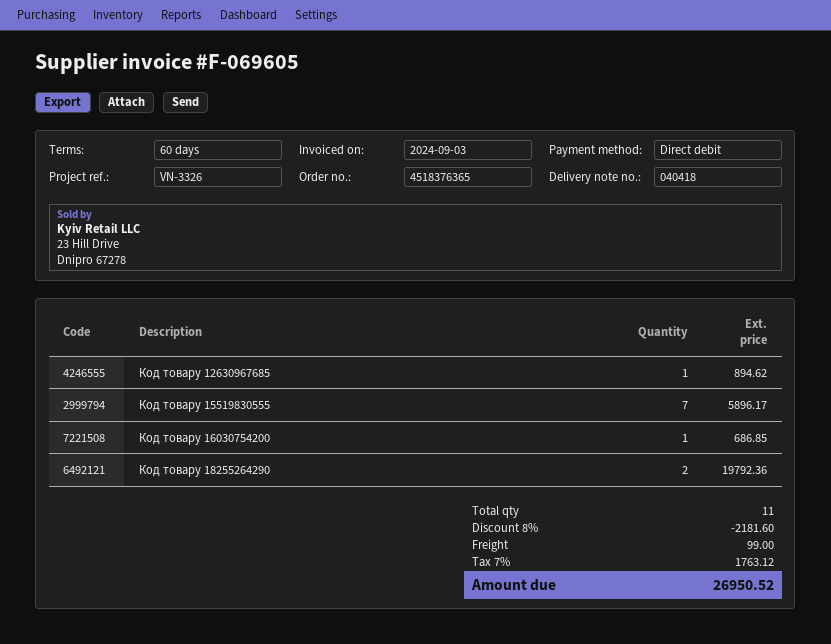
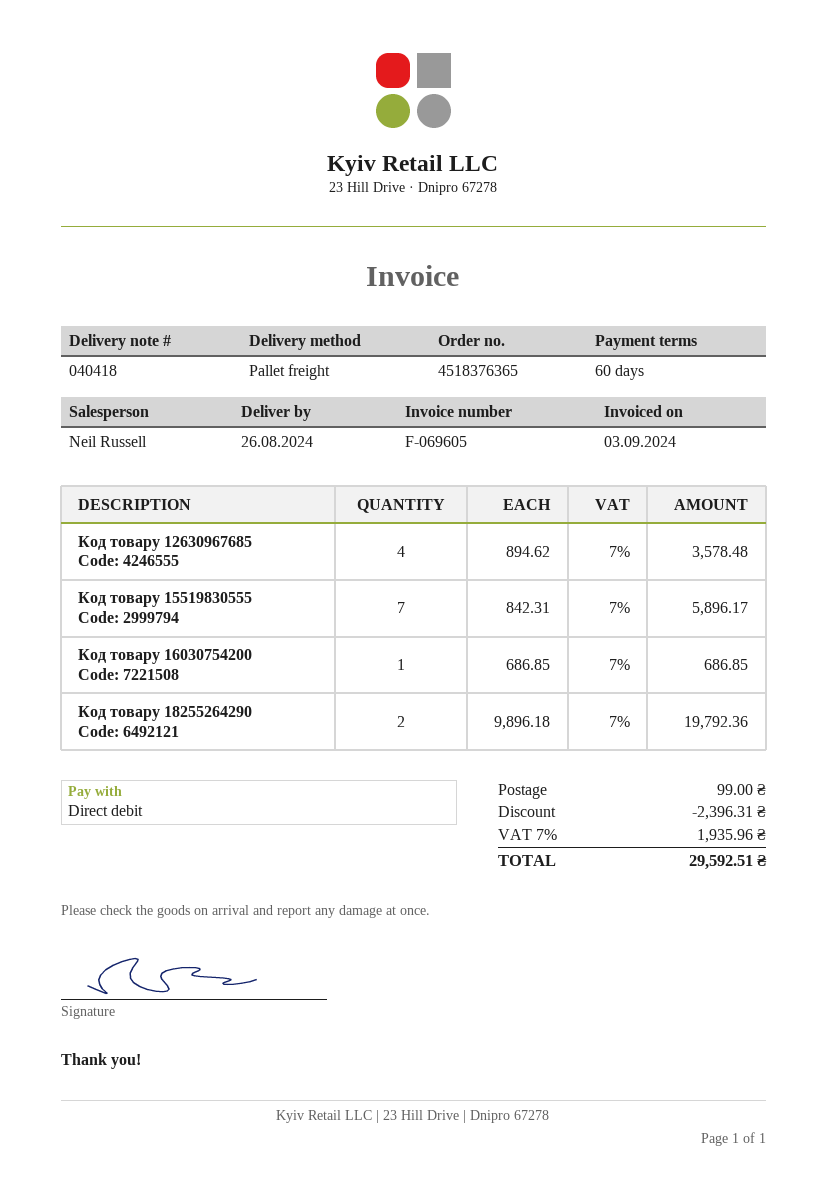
Код товару 12630967685: 1 for 894.62 -> 4 for 3578.48
discount: 2181.60 -> 2396.31
tax: 7% = 1763.12 -> 7% = 1935.96
total: 26950.52 -> 29592.51

